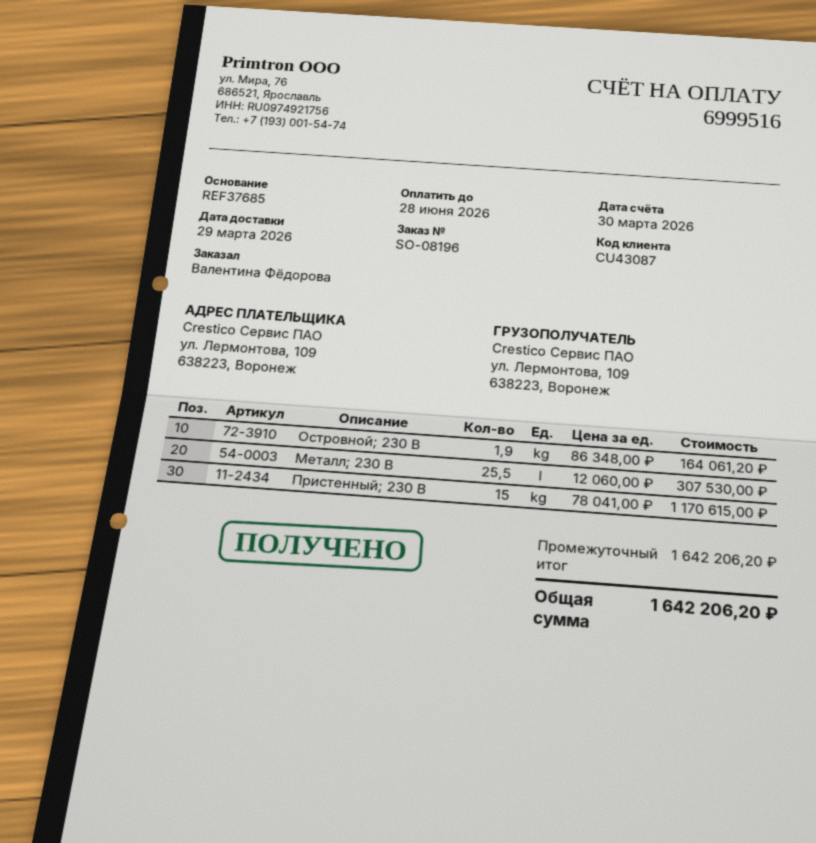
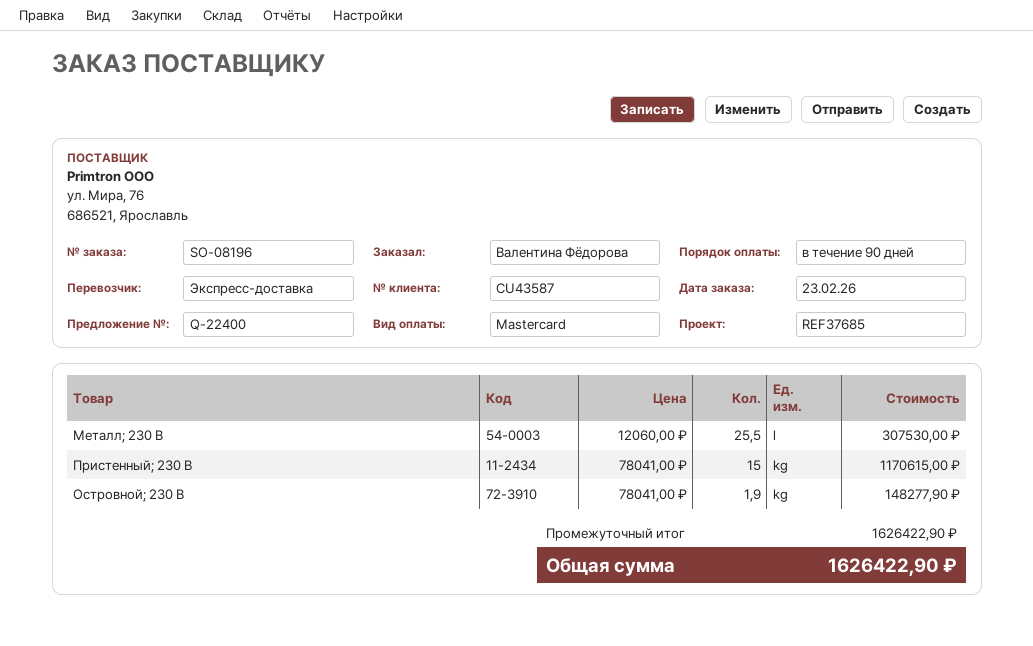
customer number: CU43087 -> CU43587
Островной; 230 В: 1.9 x 86348.00 = 164061.20 -> 1.9 x 78041.00 = 148277.90
subtotal: 1642206.20 -> 1626422.90
total: 1642206.20 -> 1626422.90

